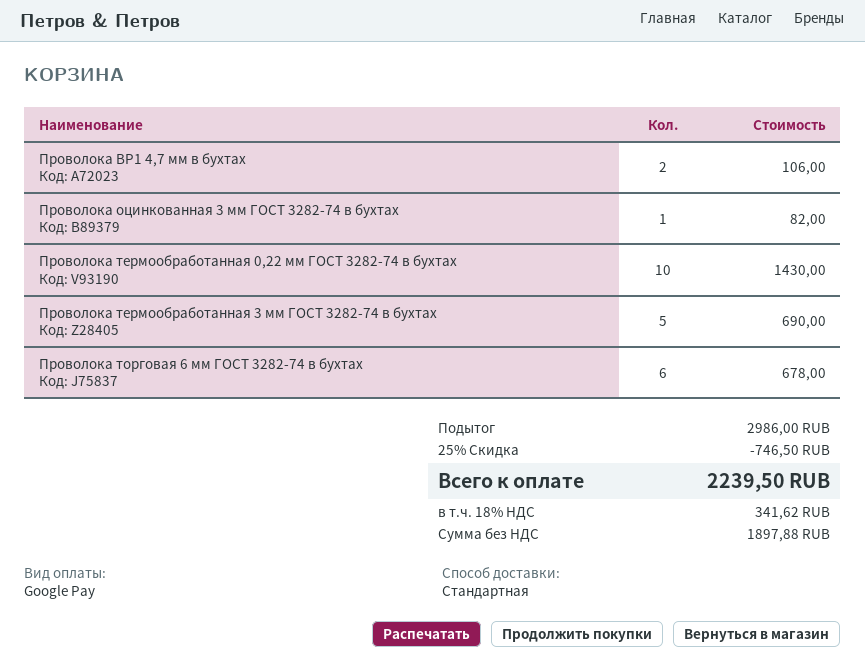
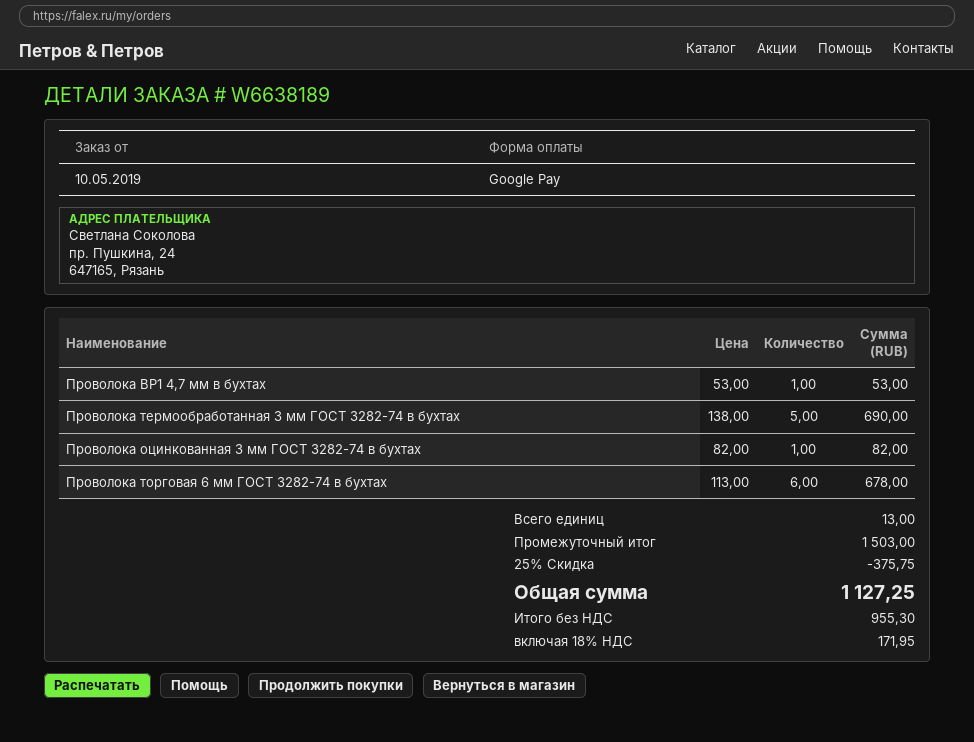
Проволока ВР1 4,7 мм в бухтах: 2 for 106.00 -> 1 for 53.00
Проволока термообработанная 0,22 мм ГОСТ 3282-74 в бухтах: 10 for 1430.00 -> none
subtotal: 2986.00 -> 1503.00
discount: 25% = 746.50 -> 25% = 375.75
net: 1897.88 -> 955.30
tax: 18% = 341.62 -> 18% = 171.95
total: 2239.50 -> 1127.25

